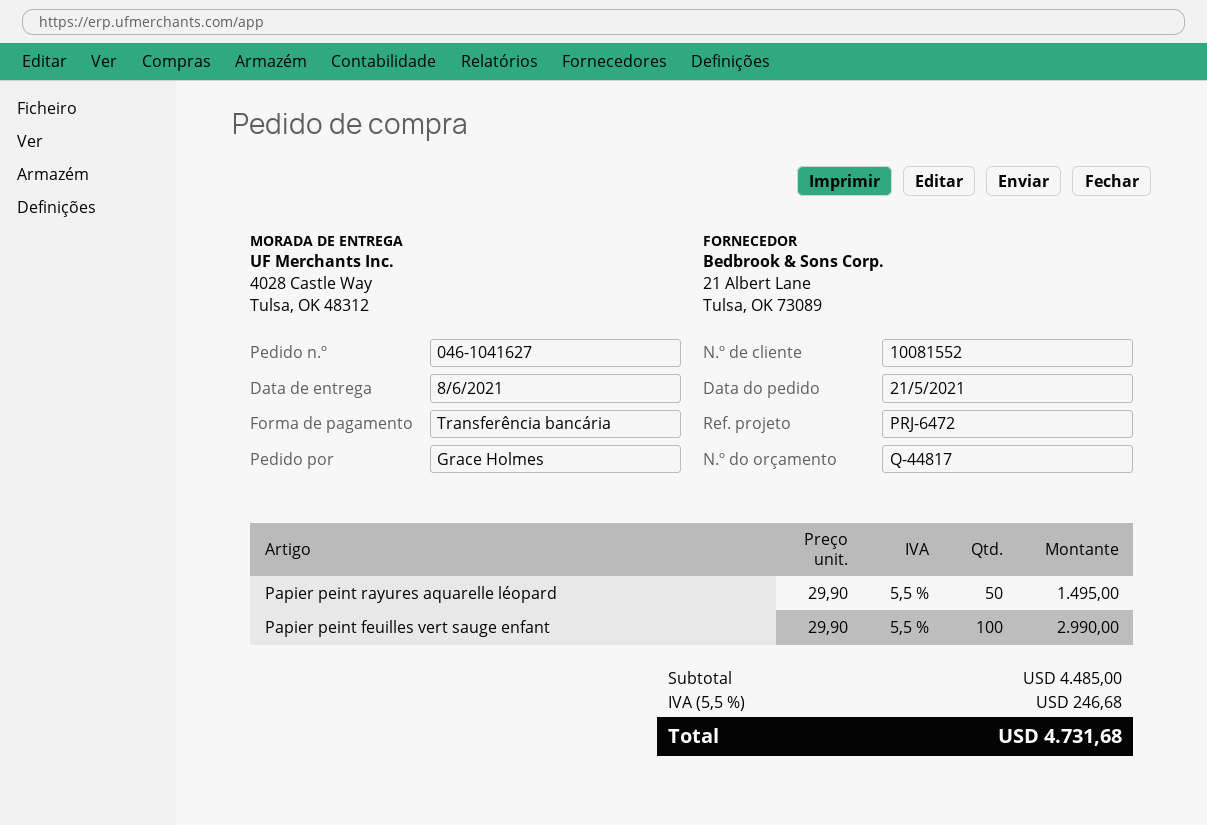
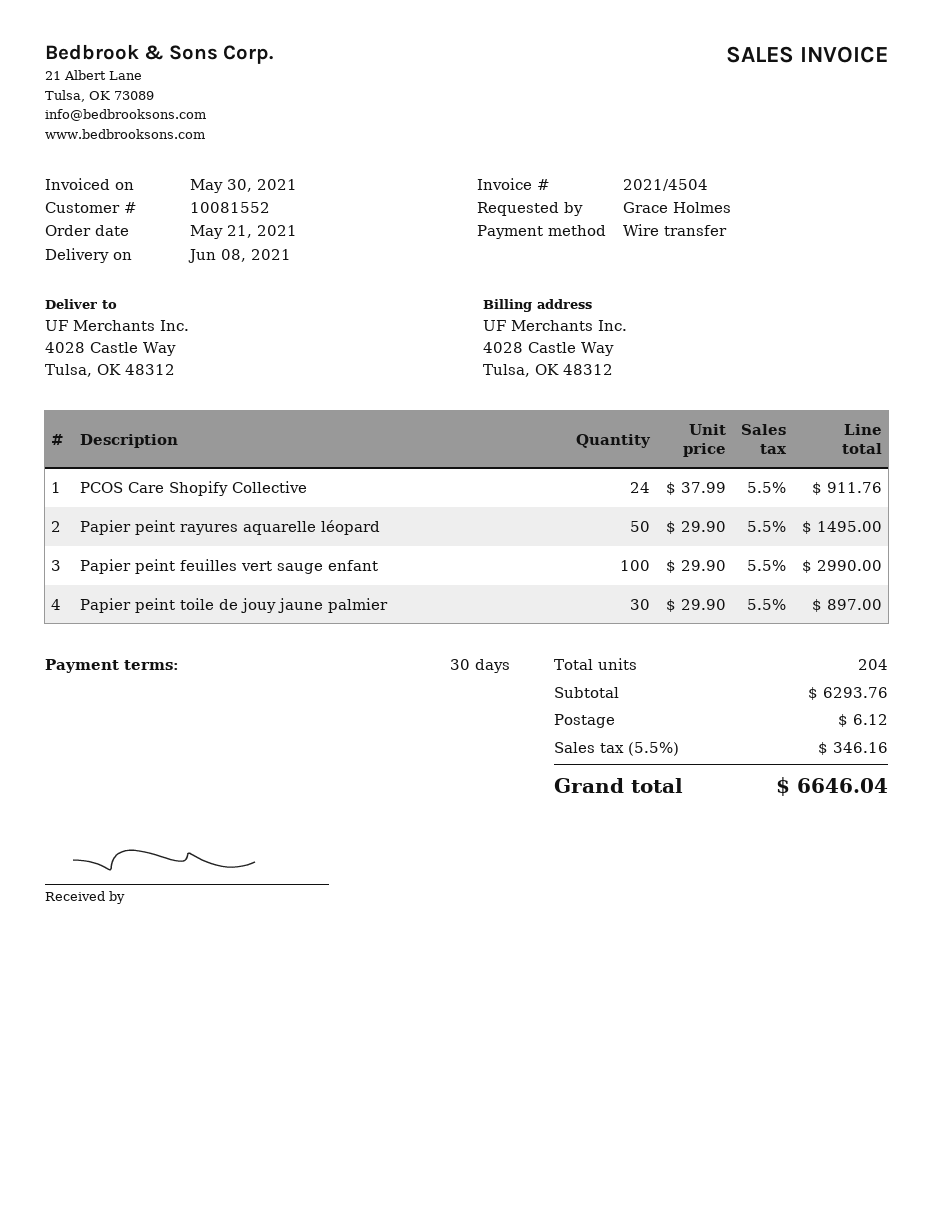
PCOS Care Shopify Collective: none -> 24 x 37.99 = 911.76
Papier peint toile de jouy jaune palmier: none -> 30 x 29.90 = 897.00
subtotal: 4485.00 -> 6293.76
shipping: none -> 6.12
tax: 5.5% = 246.68 -> 5.5% = 346.16
total: 4731.68 -> 6646.04

